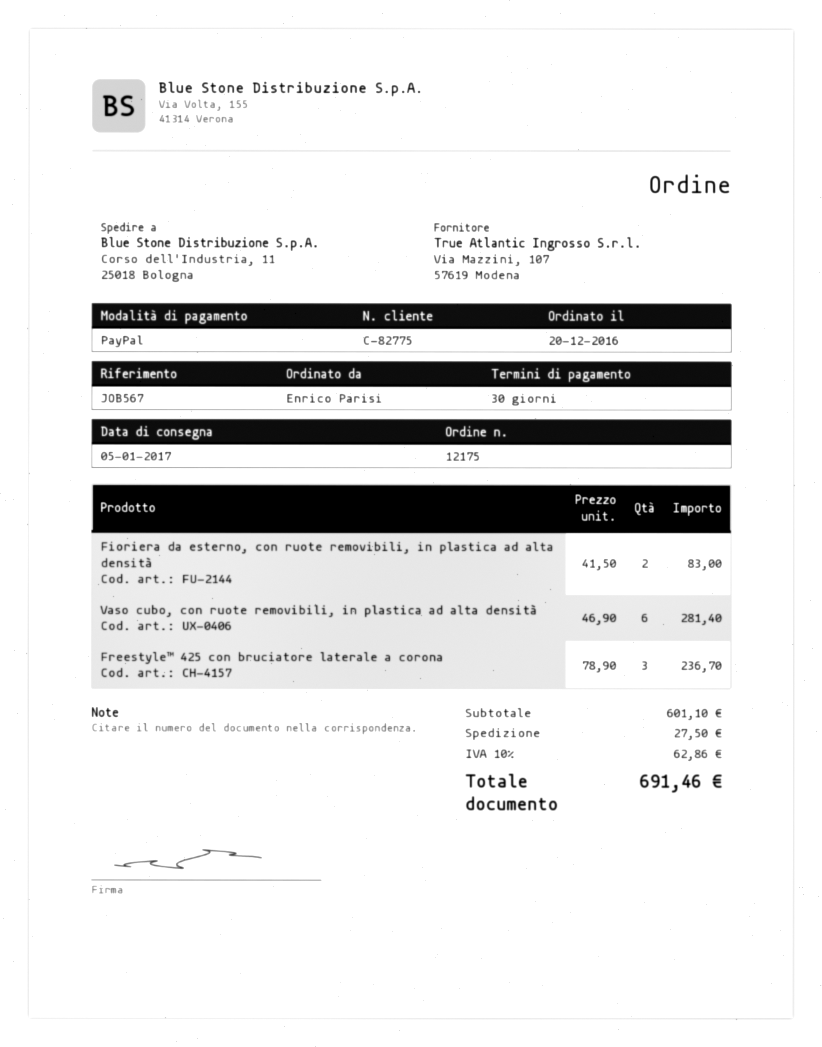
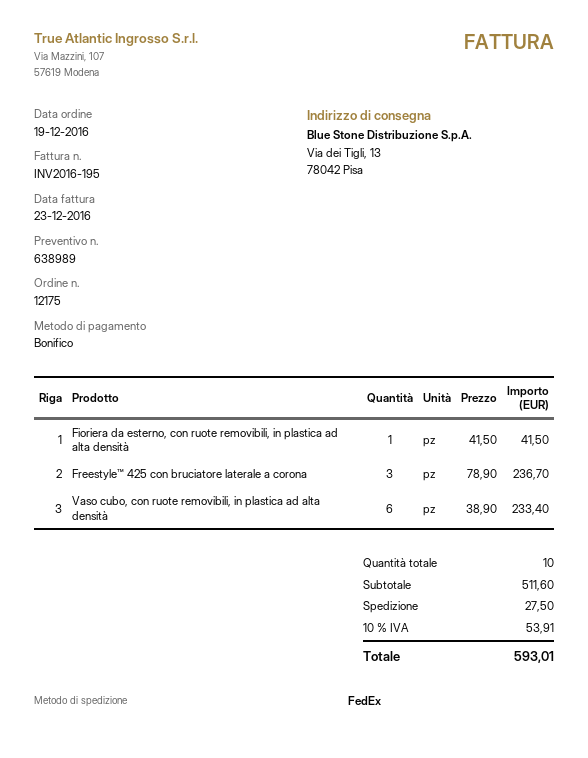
order date: 2016-12-20 -> 2016-12-19
payment method: PayPal -> bank transfer
ship to: Corso dell'Industria, 11, 25018 Bologna -> Via dei Tigli, 13, 78042 Pisa
Fioriera da esterno, con ruote removibili, in plastica ad alta densità: 2 x 41.50 = 83.00 -> 1 x 41.50 = 41.50
Vaso cubo, con ruote removibili, in plastica ad alta densità: 6 x 46.90 = 281.40 -> 6 x 38.90 = 233.40
subtotal: 601.10 -> 511.60
tax: 10% = 62.86 -> 10% = 53.91
total: 691.46 -> 593.01

